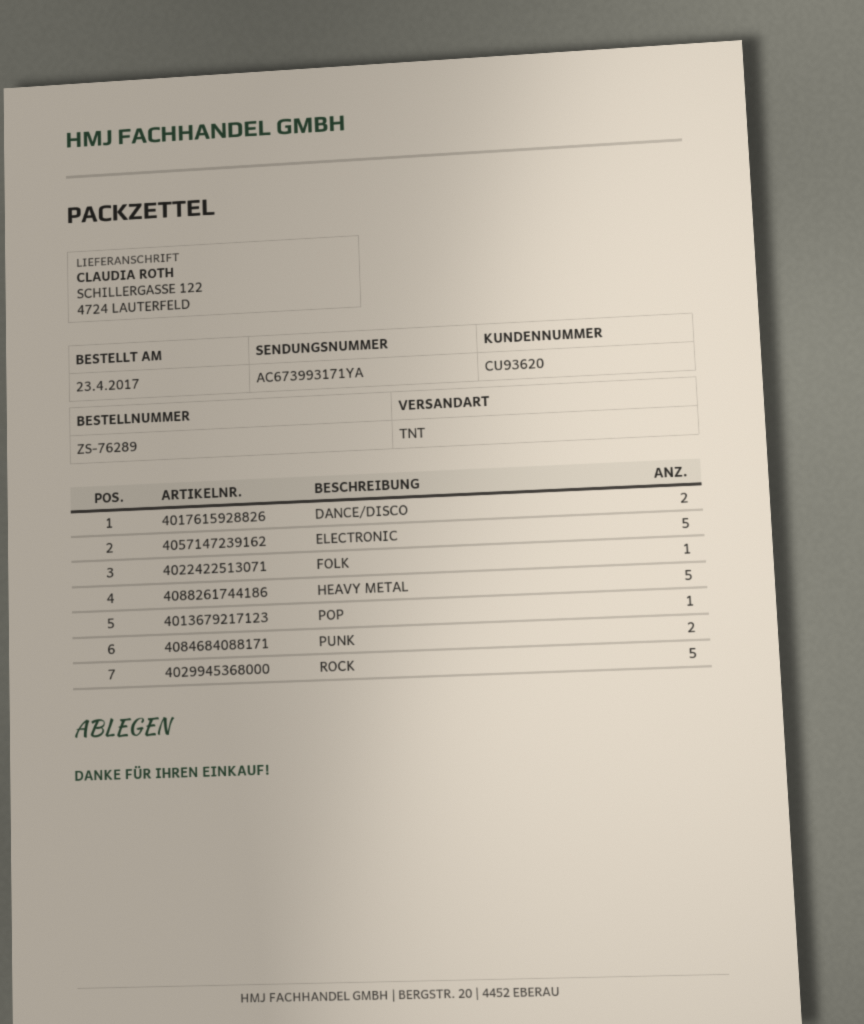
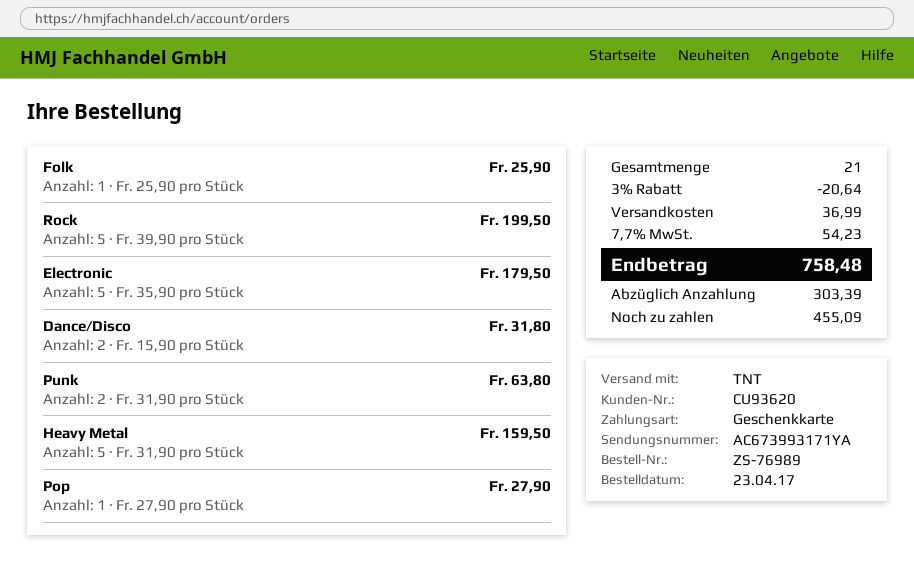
order number: ZS-76289 -> ZS-76989

